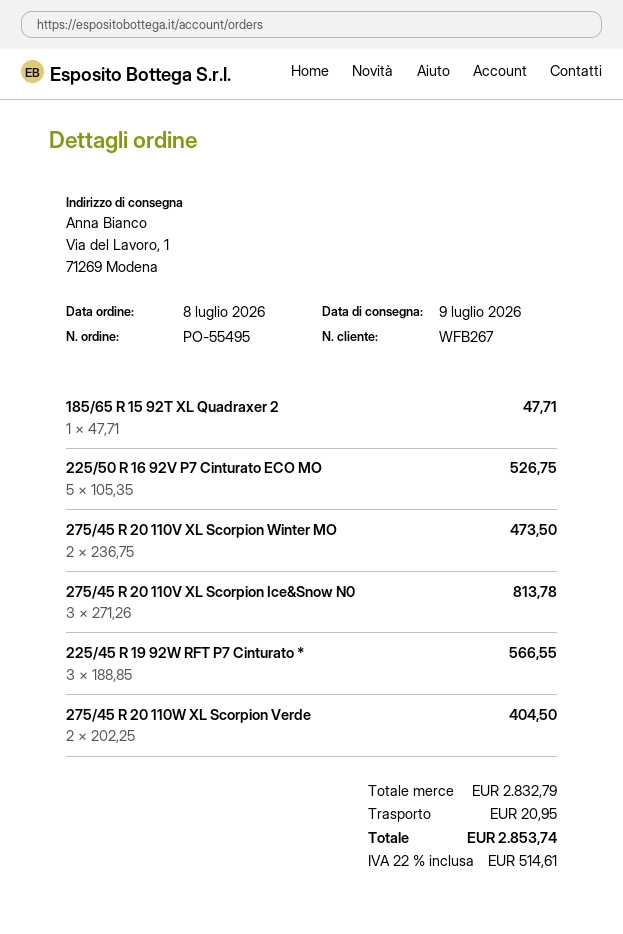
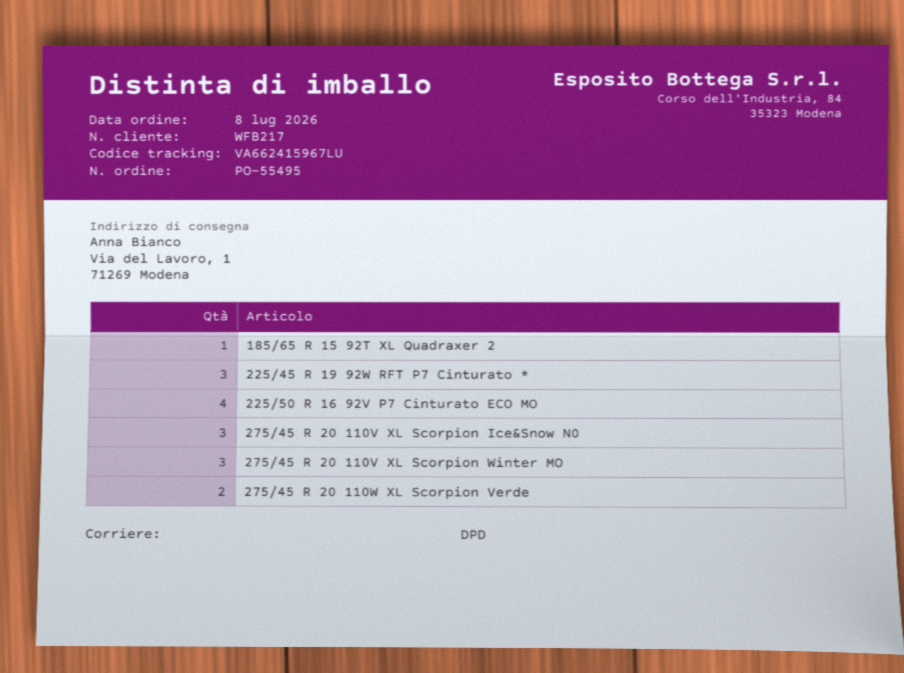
customer number: WFB267 -> WFB217
225/50 R 16 92V P7 Cinturato ECO MO: 5 -> 4
275/45 R 20 110V XL Scorpion Winter MO: 2 -> 3

